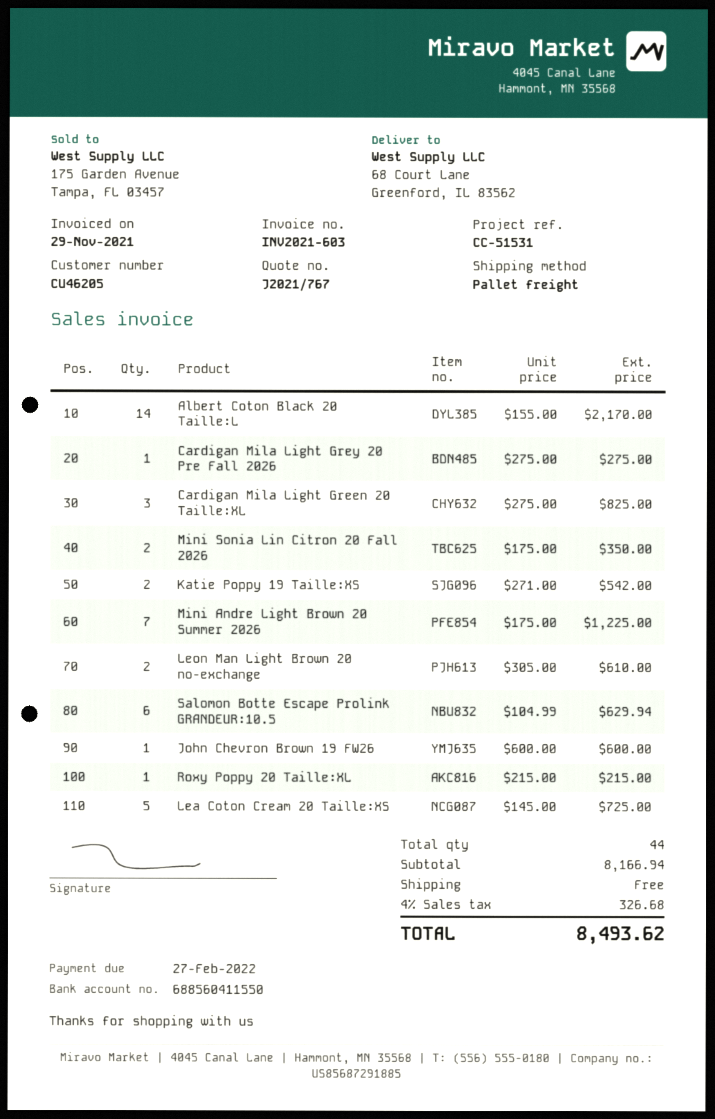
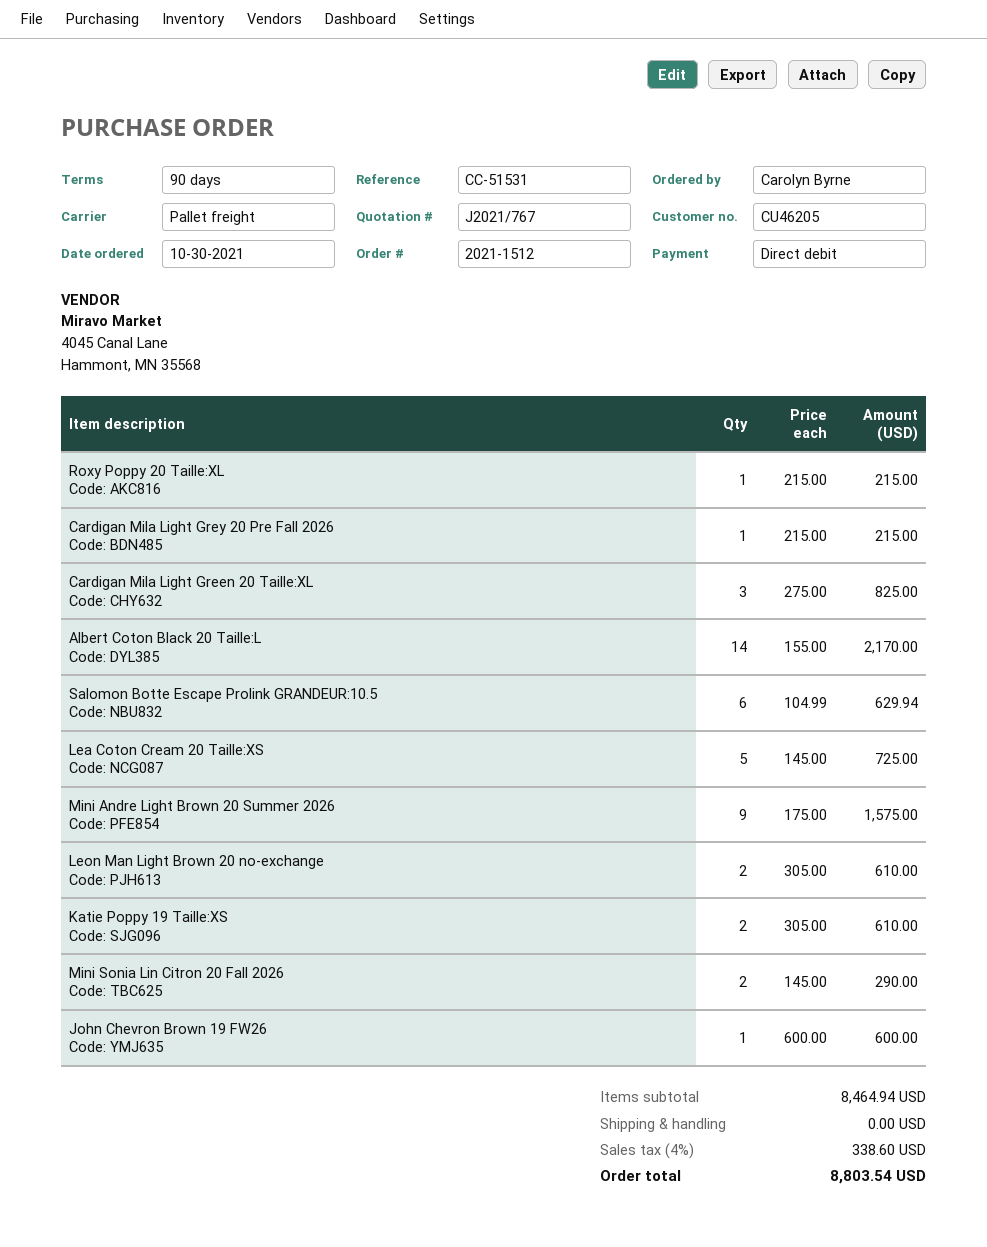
Cardigan Mila Light Grey 20 Pre Fall 2026: 1 x 275.00 = 275.00 -> 1 x 215.00 = 215.00
Mini Sonia Lin Citron 20 Fall 2026: 2 x 175.00 = 350.00 -> 2 x 145.00 = 290.00
Katie Poppy 19 Taille:XS: 2 x 271.00 = 542.00 -> 2 x 305.00 = 610.00
Mini Andre Light Brown 20 Summer 2026: 7 x 175.00 = 1225.00 -> 9 x 175.00 = 1575.00
subtotal: 8166.94 -> 8464.94
tax: 4% = 326.68 -> 4% = 338.60
total: 8493.62 -> 8803.54

